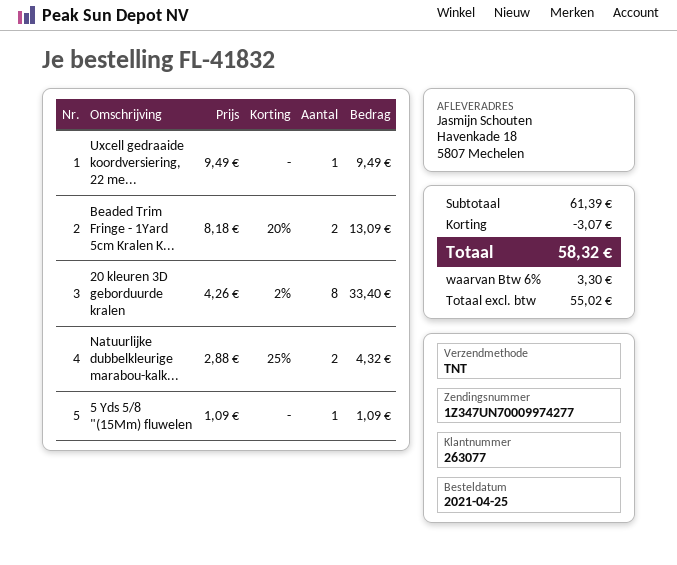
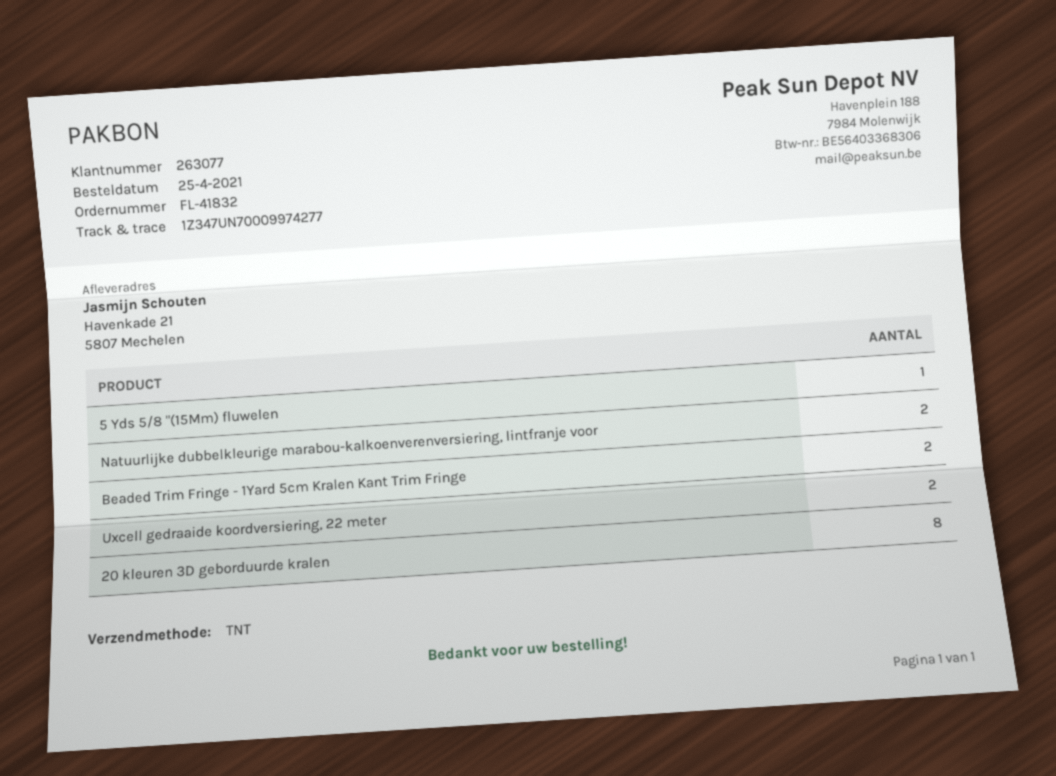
ship to: Havenkade 18, 5807 Mechelen -> Havenkade 21, 5807 Mechelen
Uxcell gedraaide koordversiering, 22 me...: 1 -> 2

